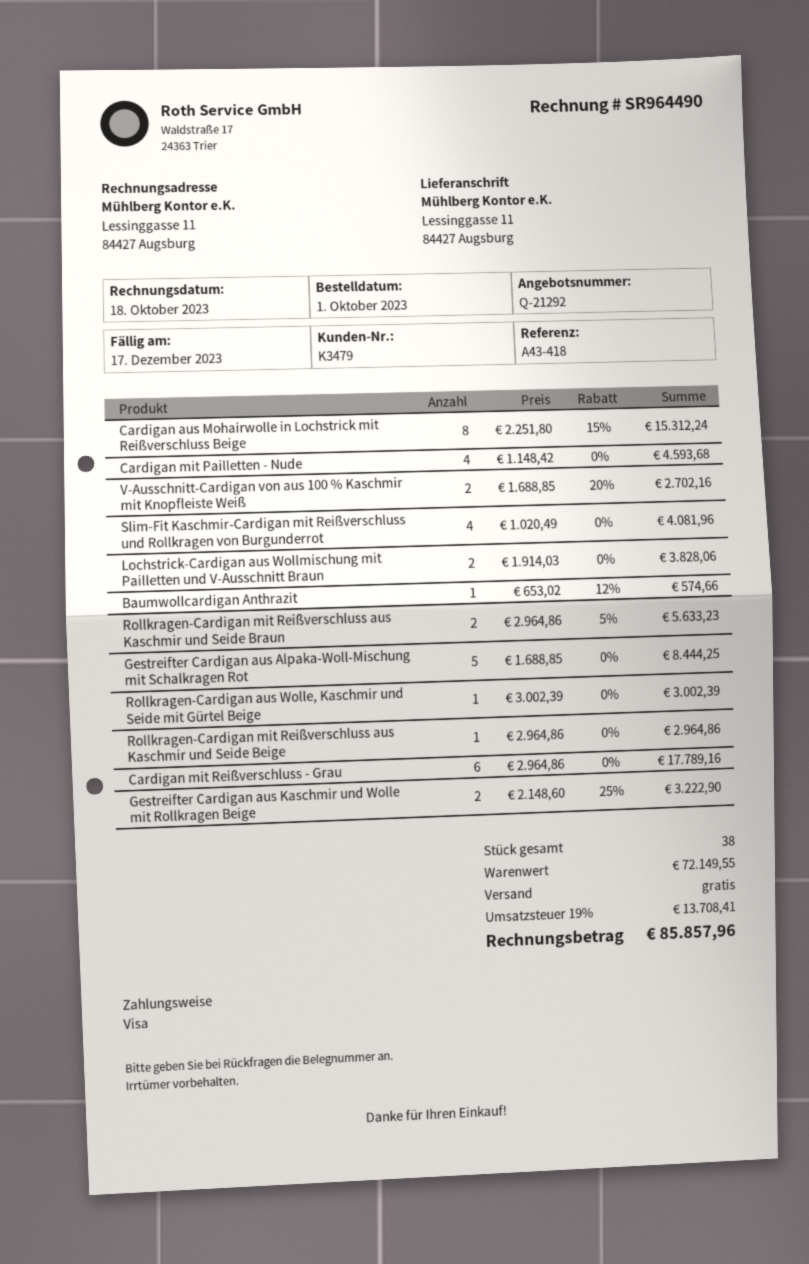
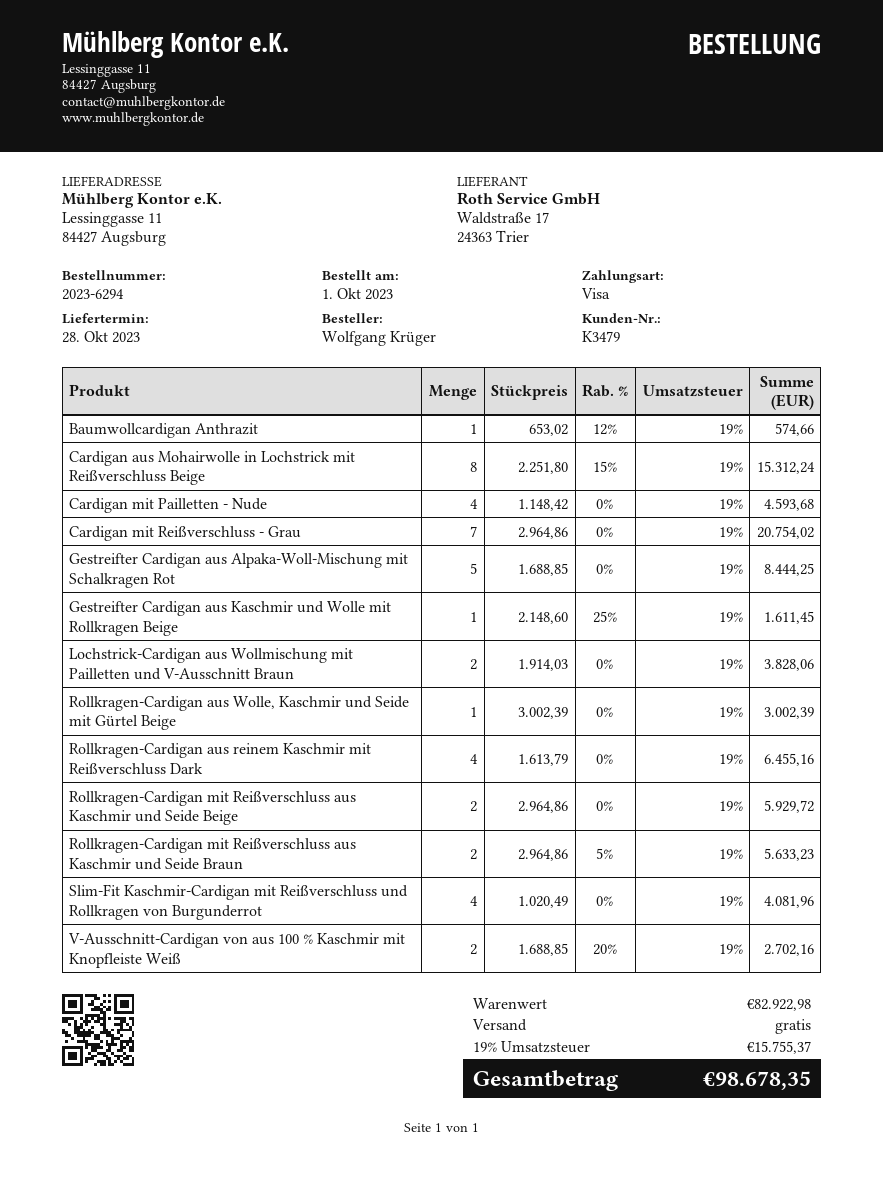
Rollkragen-Cardigan mit Reißverschluss aus Kaschmir und Seide Beige: 1 x 2964.86 = 2964.86 -> 2 x 2964.86 = 5929.72
Cardigan mit Reißverschluss - Grau: 6 x 2964.86 = 17789.16 -> 7 x 2964.86 = 20754.02
Gestreifter Cardigan aus Kaschmir und Wolle mit Rollkragen Beige: 2 x 2148.60 - 25% = 3222.90 -> 1 x 2148.60 - 25% = 1611.45
Rollkragen-Cardigan aus reinem Kaschmir mit Reißverschluss Dark: none -> 4 x 1613.79 = 6455.16
subtotal: 72149.55 -> 82922.98
tax: 19% = 13708.41 -> 19% = 15755.37
total: 85857.96 -> 98678.35

